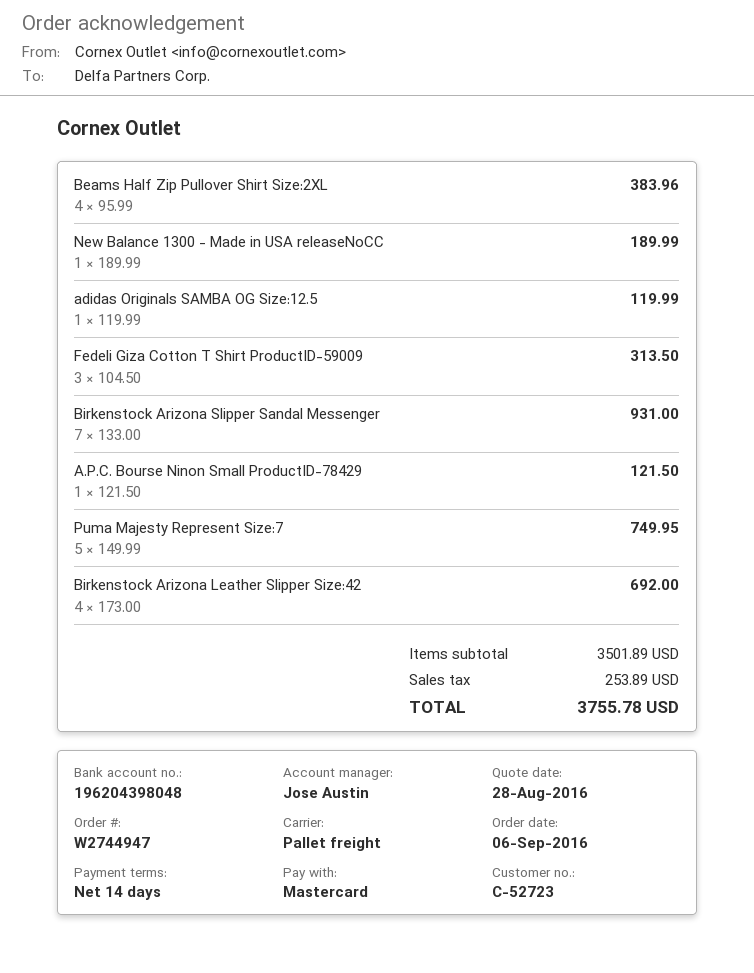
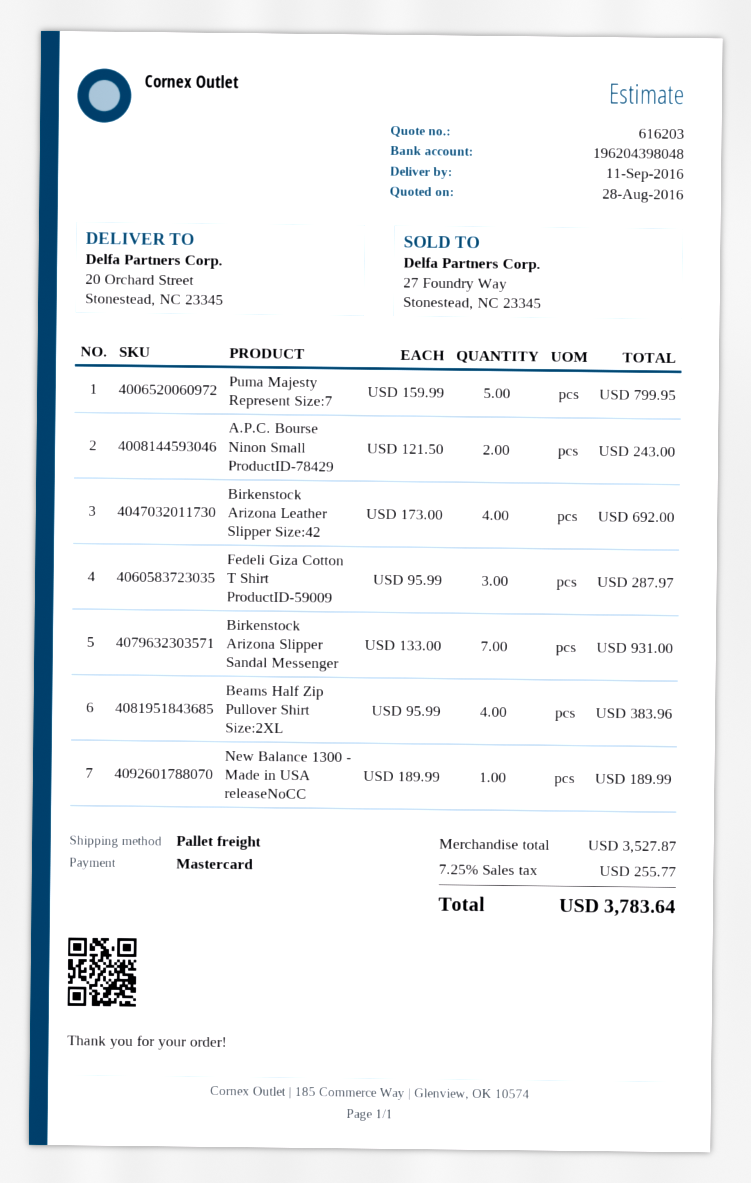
adidas Originals SAMBA OG Size:12.5: 1 x 119.99 = 119.99 -> none
Fedeli Giza Cotton T Shirt ProductID-59009: 3 x 104.50 = 313.50 -> 3 x 95.99 = 287.97
A.P.C. Bourse Ninon Small ProductID-78429: 1 x 121.50 = 121.50 -> 2 x 121.50 = 243.00
Puma Majesty Represent Size:7: 5 x 149.99 = 749.95 -> 5 x 159.99 = 799.95
subtotal: 3501.89 -> 3527.87
tax: 253.89 -> 255.77
total: 3755.78 -> 3783.64

